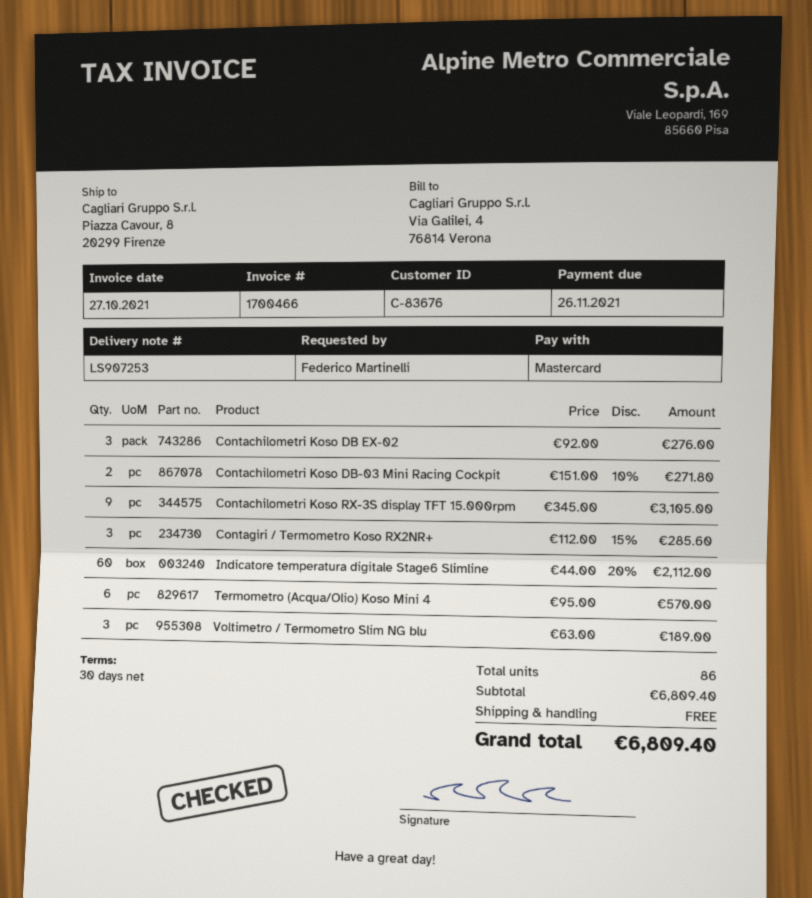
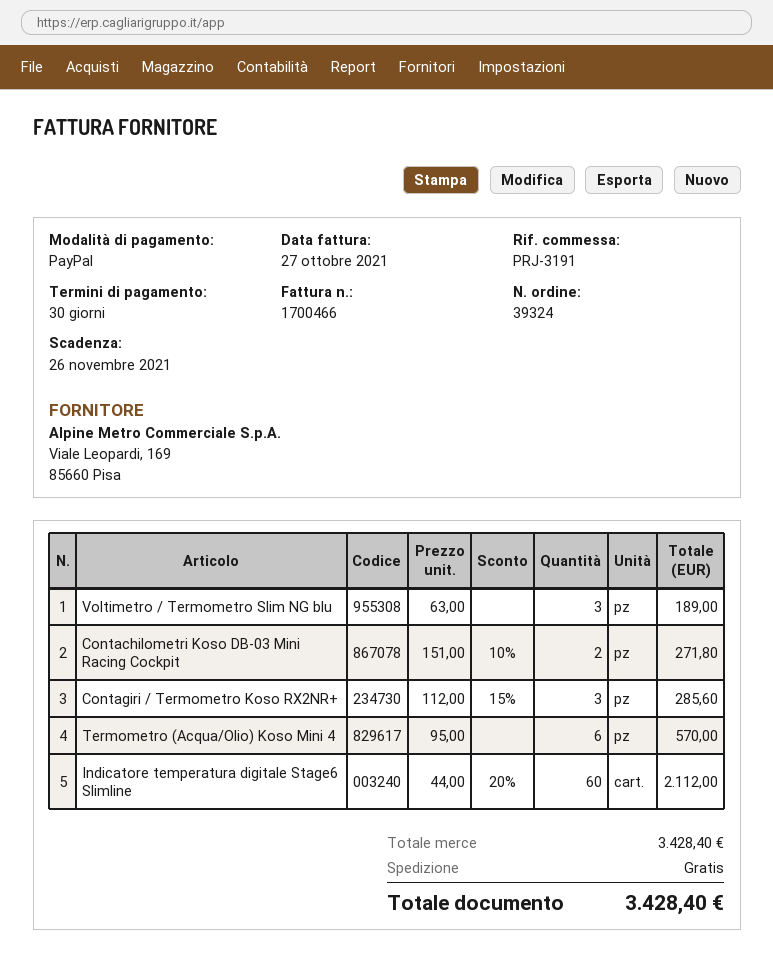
payment method: Mastercard -> PayPal
Contachilometri Koso DB EX-02: 3 x 92.00 = 276.00 -> none
Contachilometri Koso RX-3S display TFT 15.000rpm: 9 x 345.00 = 3105.00 -> none
subtotal: 6809.40 -> 3428.40
total: 6809.40 -> 3428.40

